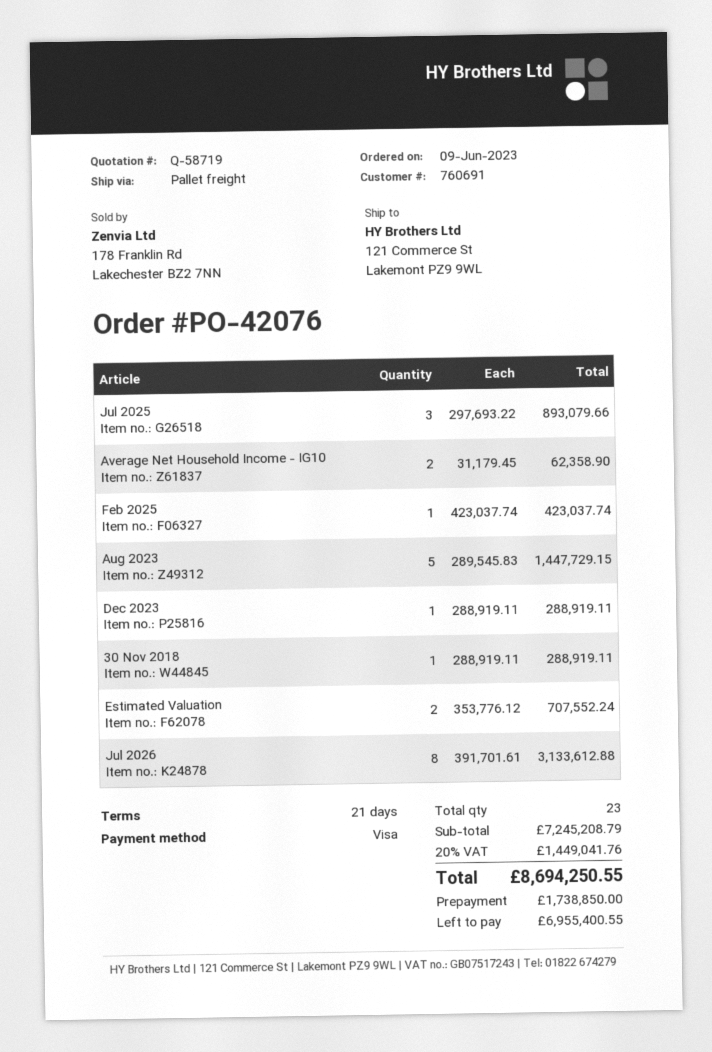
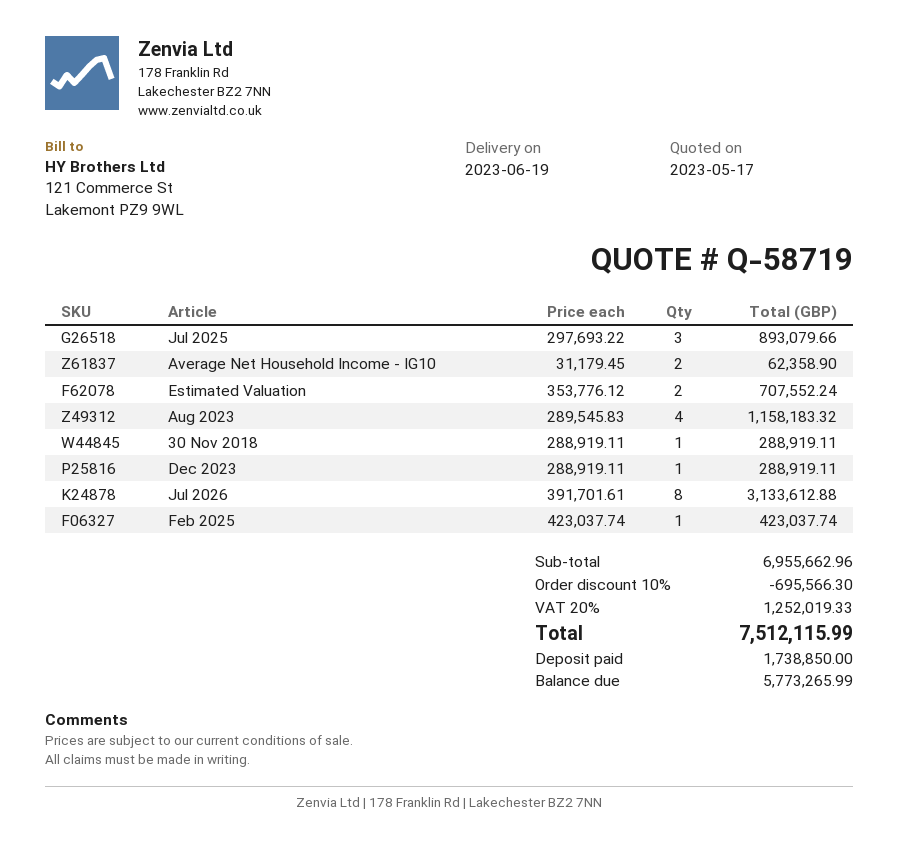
Aug 2023: 5 x 289545.83 = 1447729.15 -> 4 x 289545.83 = 1158183.32
subtotal: 7245208.79 -> 6955662.96
discount: none -> 10% = 695566.30
tax: 20% = 1449041.76 -> 20% = 1252019.33
total: 8694250.55 -> 7512115.99
balance: 6955400.55 -> 5773265.99

